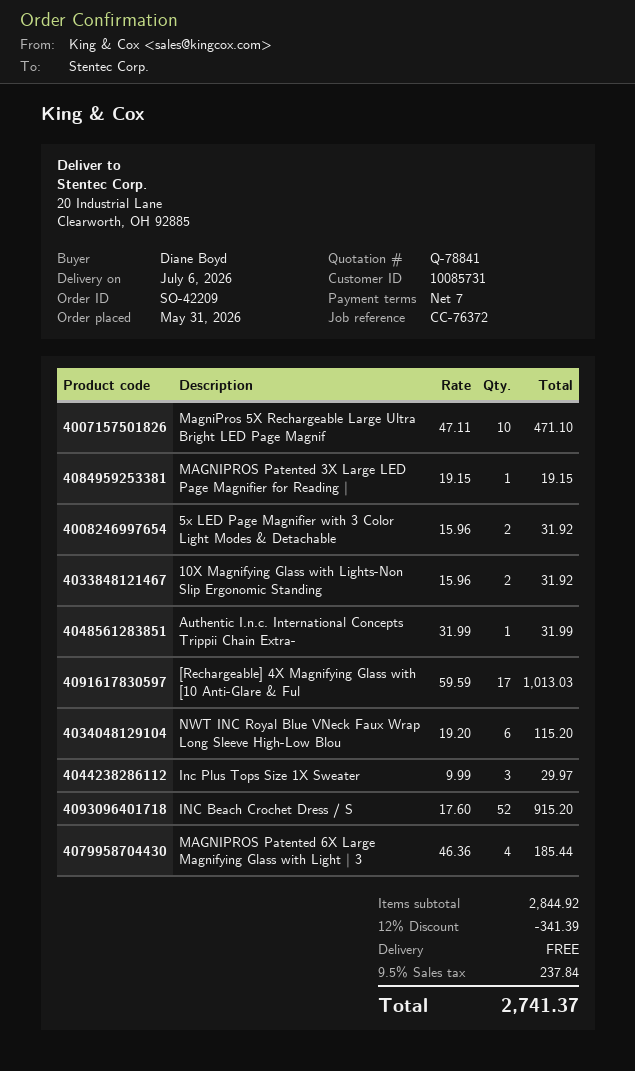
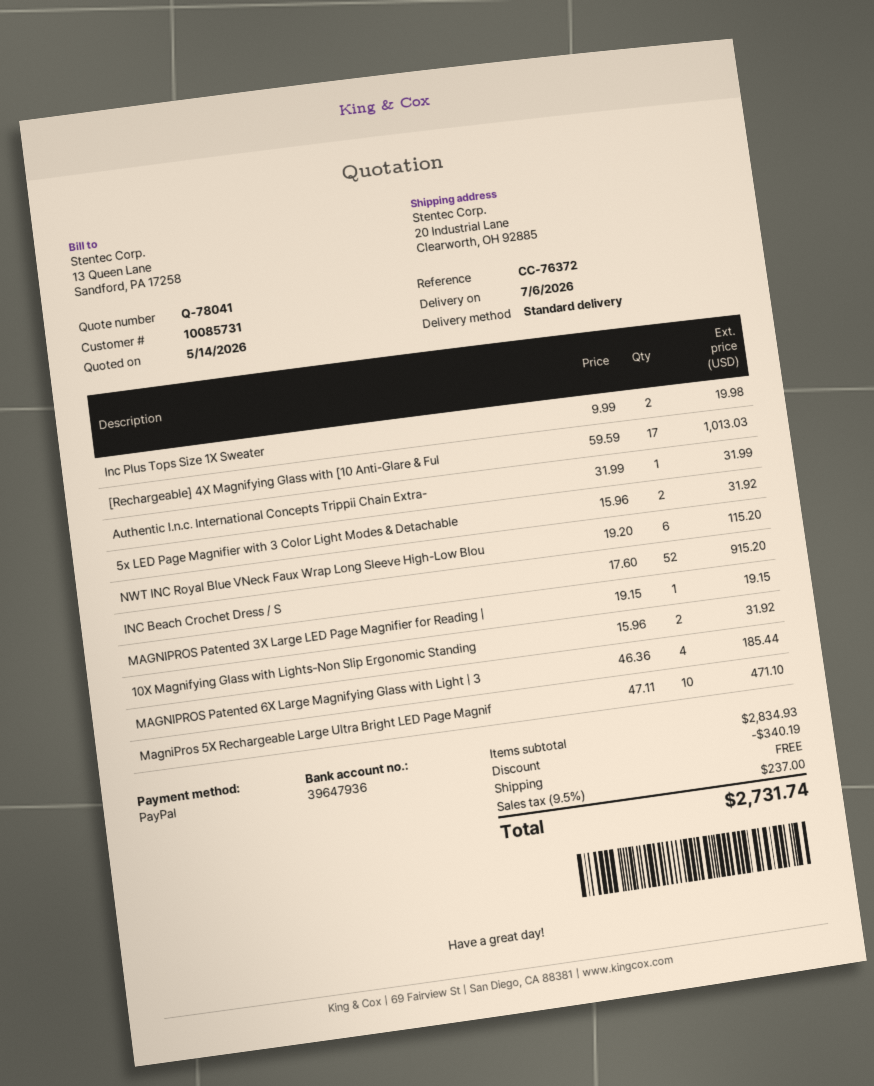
quote number: Q-78841 -> Q-78041
Inc Plus Tops Size 1X Sweater: 3 x 9.99 = 29.97 -> 2 x 9.99 = 19.98
subtotal: 2844.92 -> 2834.93
discount: 341.39 -> 340.19
tax: 9.5% = 237.84 -> 9.5% = 237.00
total: 2741.37 -> 2731.74

